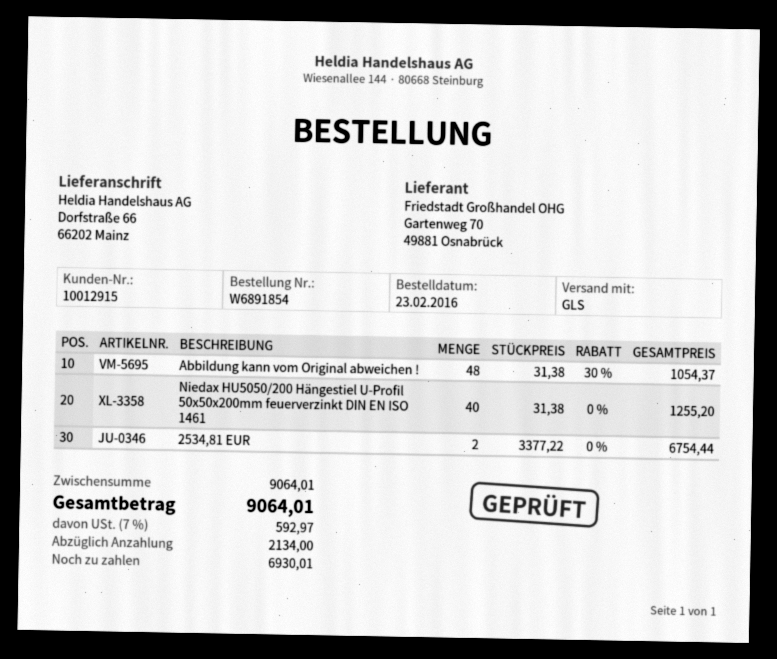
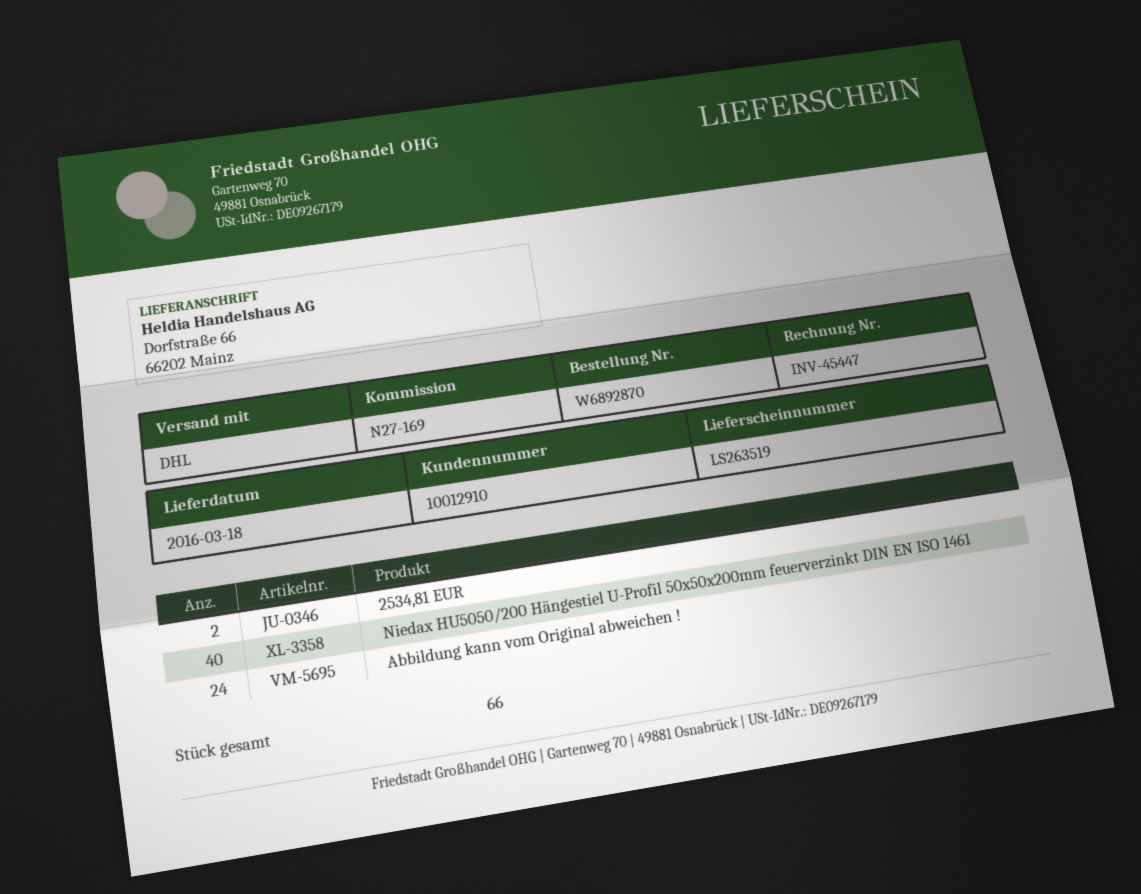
order number: W6891854 -> W6892870
customer number: 10012915 -> 10012910
shipping method: GLS -> DHL
Abbildung kann vom Original abweichen !: 48 -> 24

